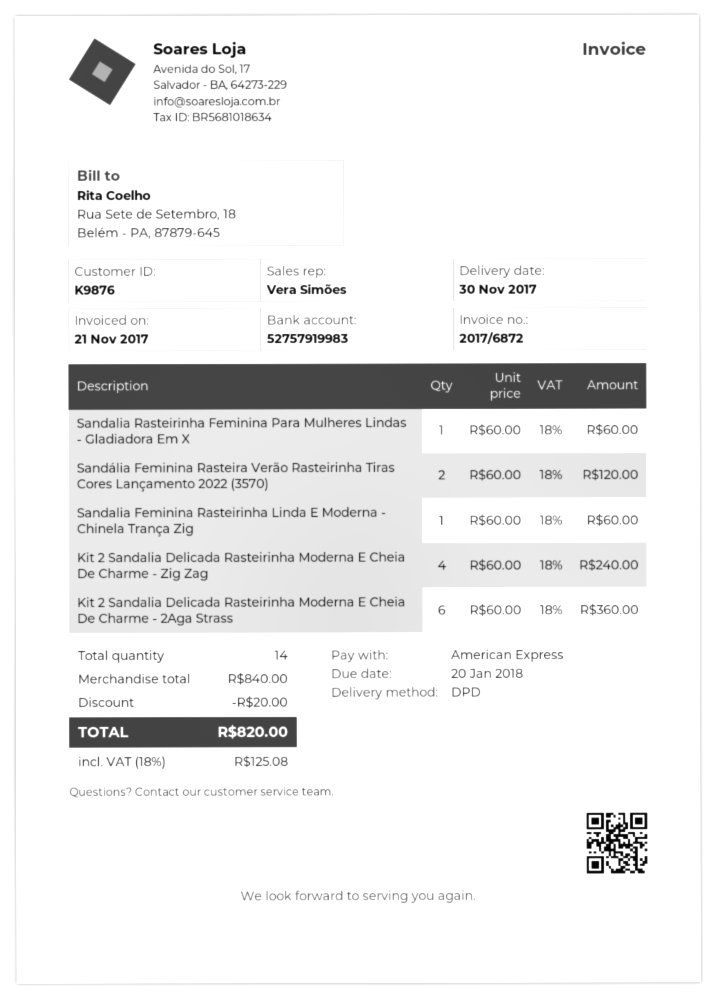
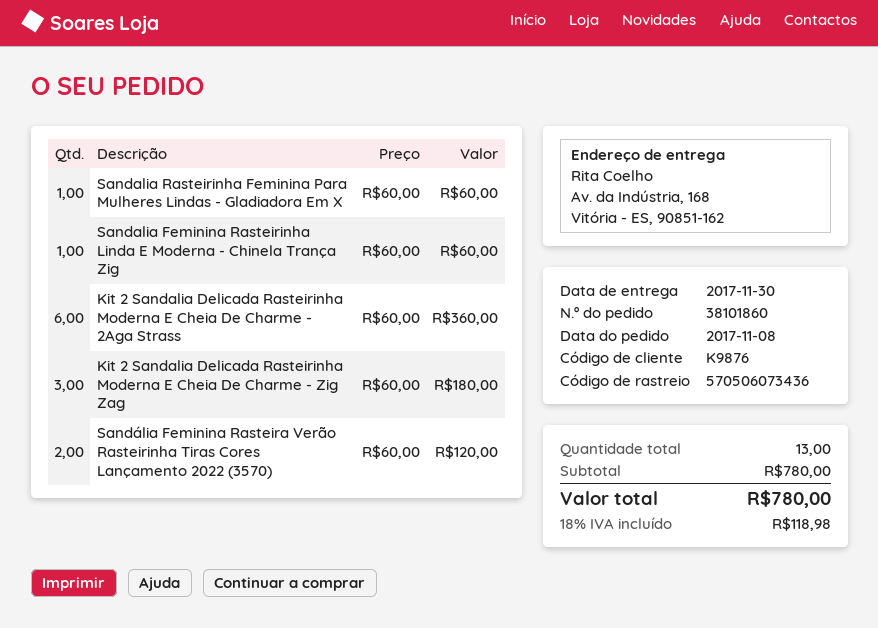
Kit 2 Sandalia Delicada Rasteirinha Moderna E Cheia De Charme - Zig Zag: 4 x 60.00 = 240.00 -> 3 x 60.00 = 180.00
total quantity: 14 -> 13
subtotal: 840.00 -> 780.00
discount: 20.00 -> none
tax: 18% = 125.08 -> 18% = 118.98
total: 820.00 -> 780.00

